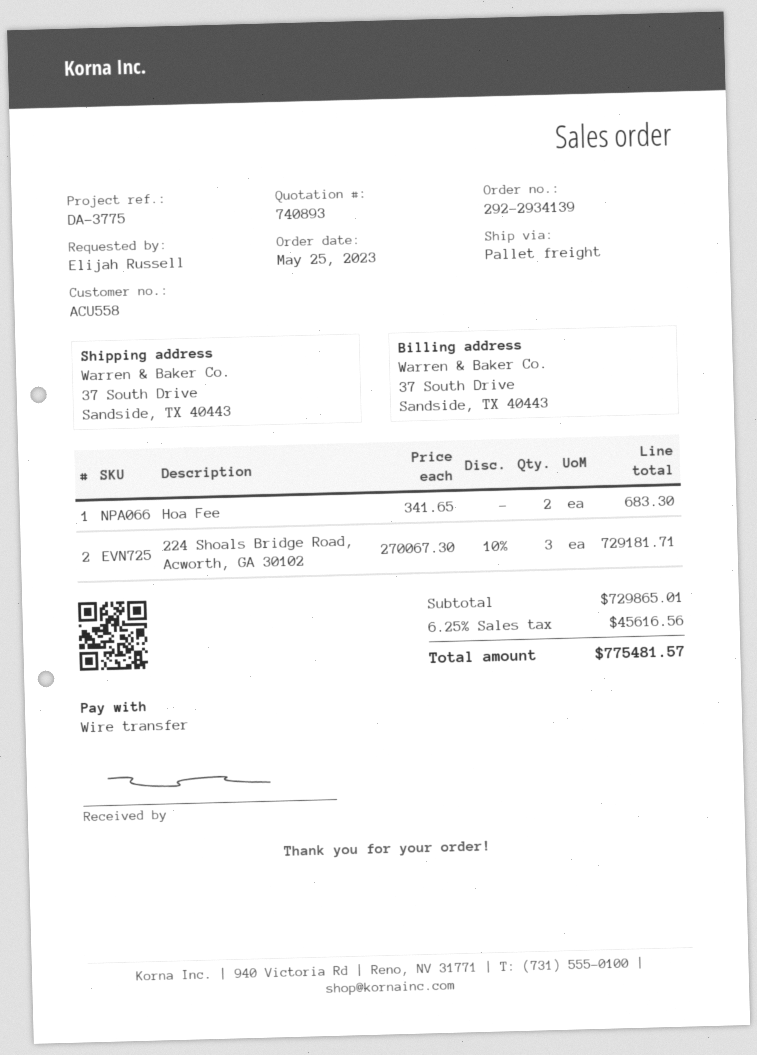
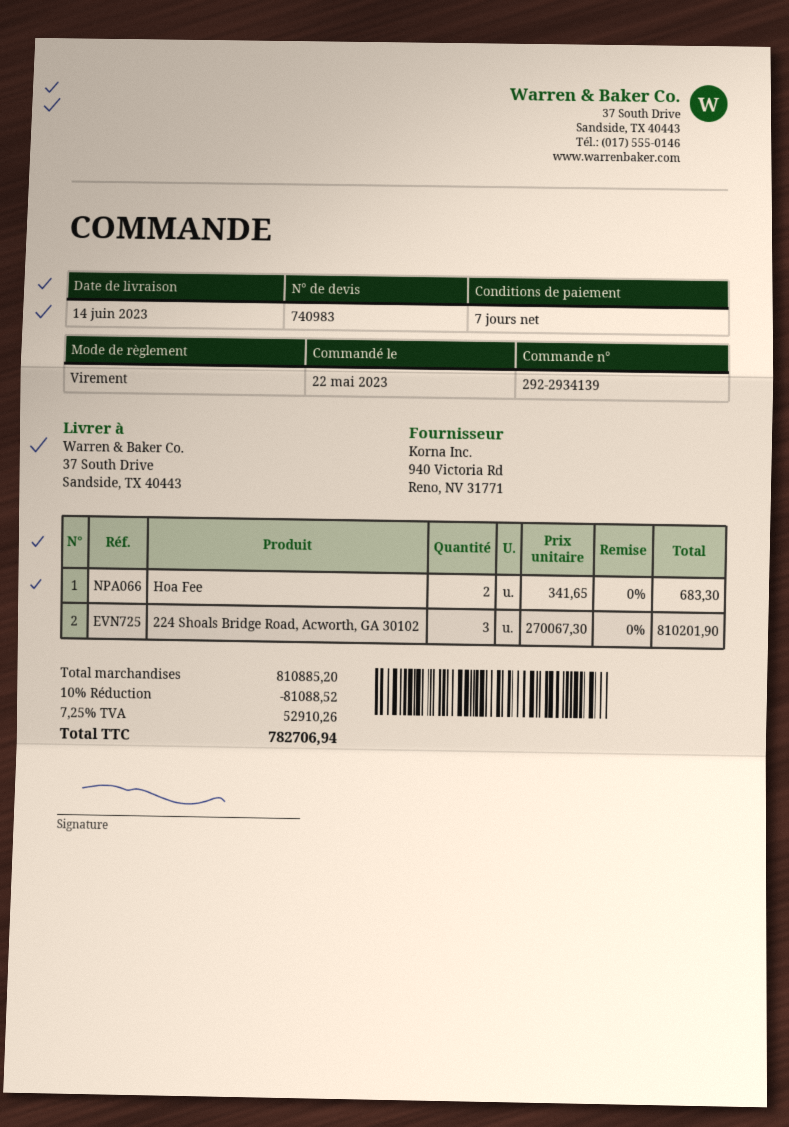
quote number: 740893 -> 740983
order date: 2023-05-25 -> 2023-05-22
224 Shoals Bridge Road, Acworth, GA 30102: 3 x 270067.30 - 10% = 729181.71 -> 3 x 270067.30 = 810201.90
subtotal: 729865.01 -> 810885.20
discount: none -> 10% = 81088.52
tax: 6.25% = 45616.56 -> 7.25% = 52910.26
total: 775481.57 -> 782706.94

